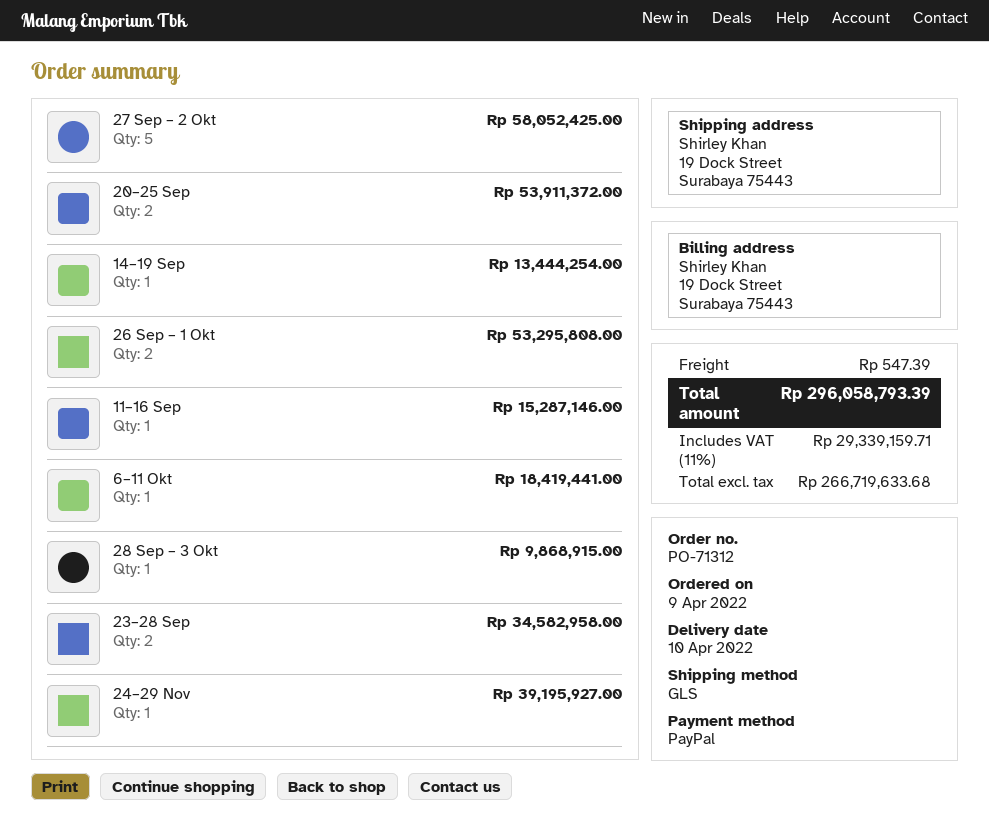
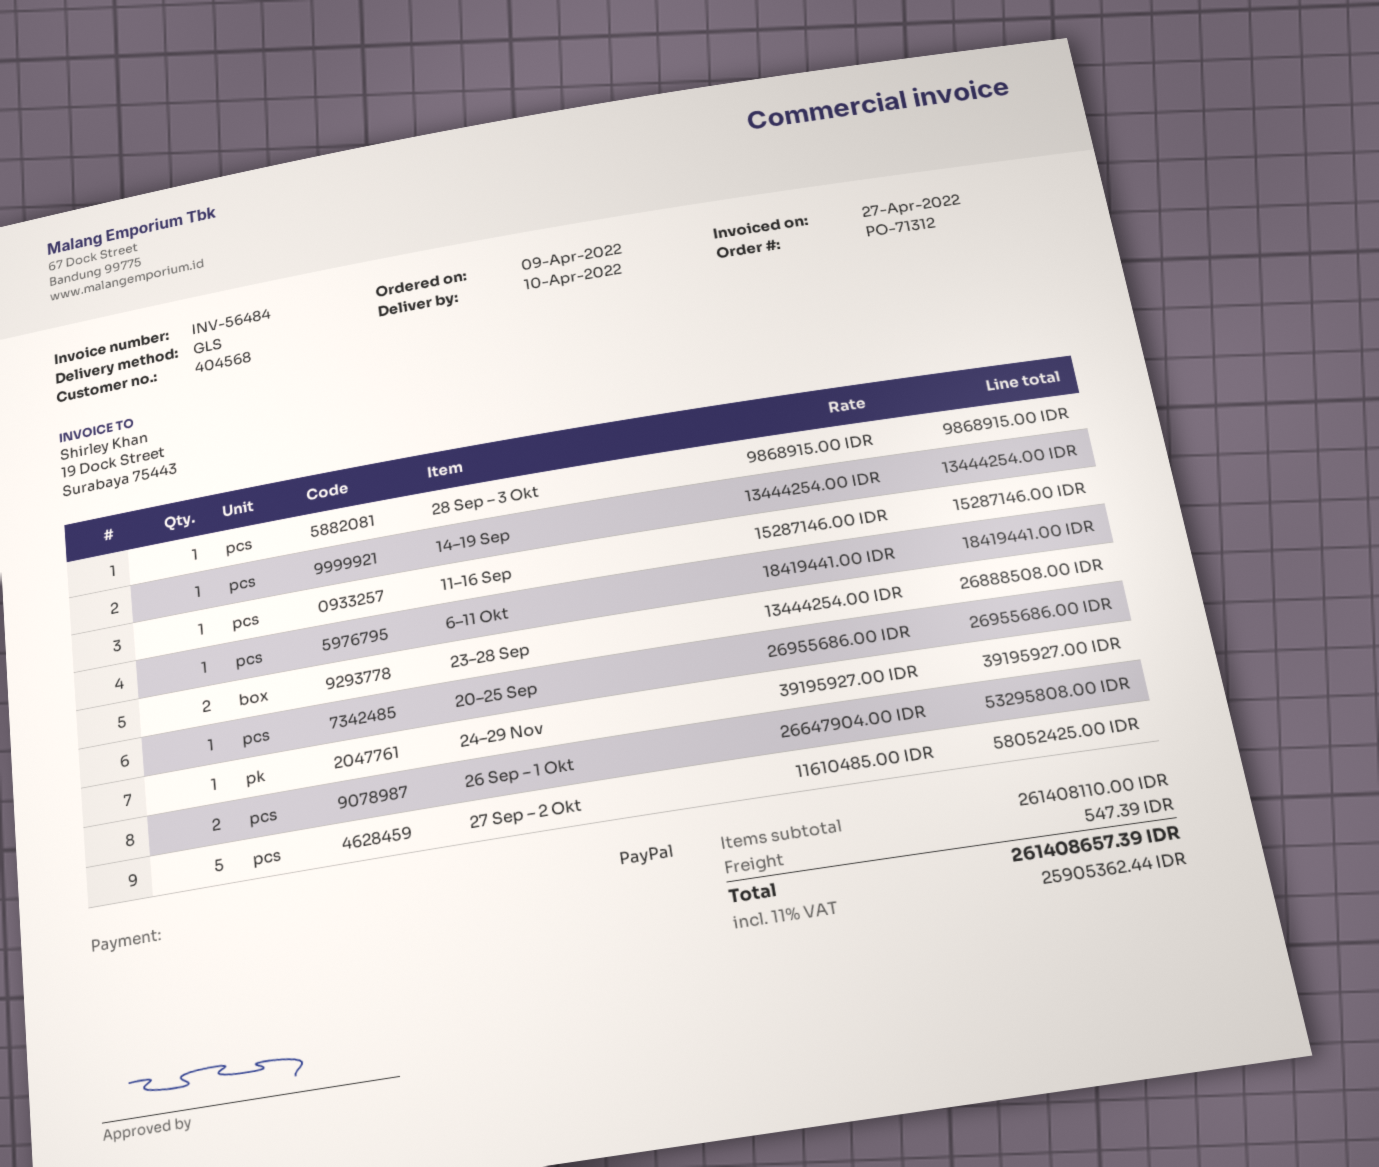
20–25 Sep: 2 for 53911372.00 -> 1 for 26955686.00
23–28 Sep: 2 for 34582958.00 -> 2 for 26888508.00
tax: 11% = 29339159.71 -> 11% = 25905362.44
total: 296058793.39 -> 261408657.39

